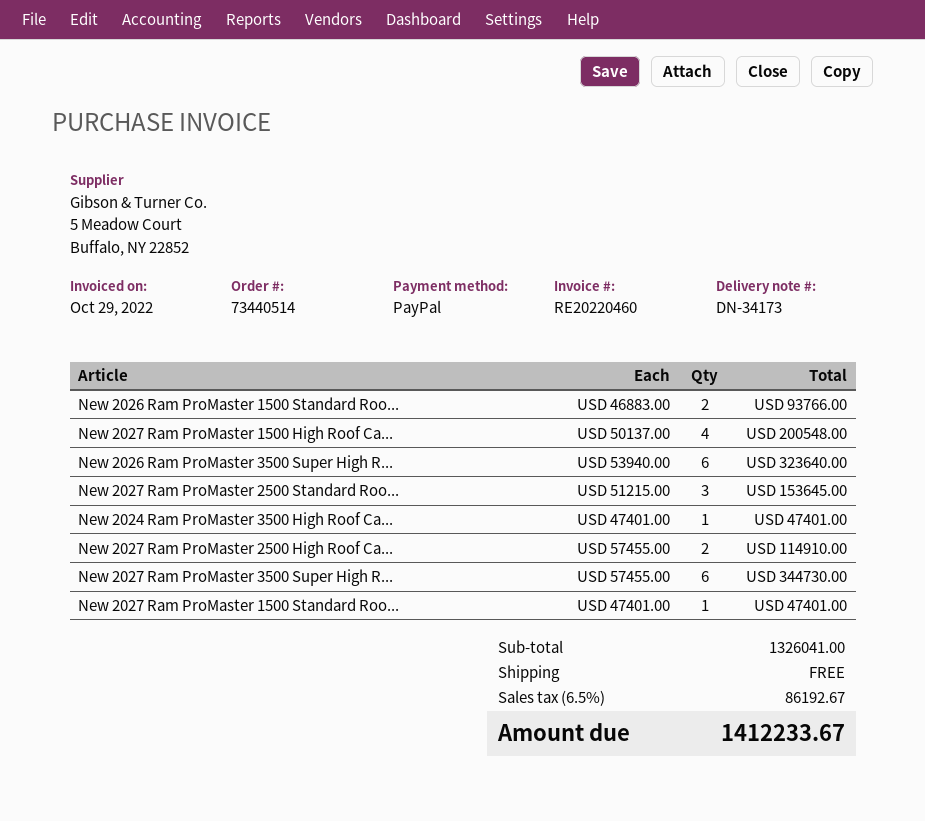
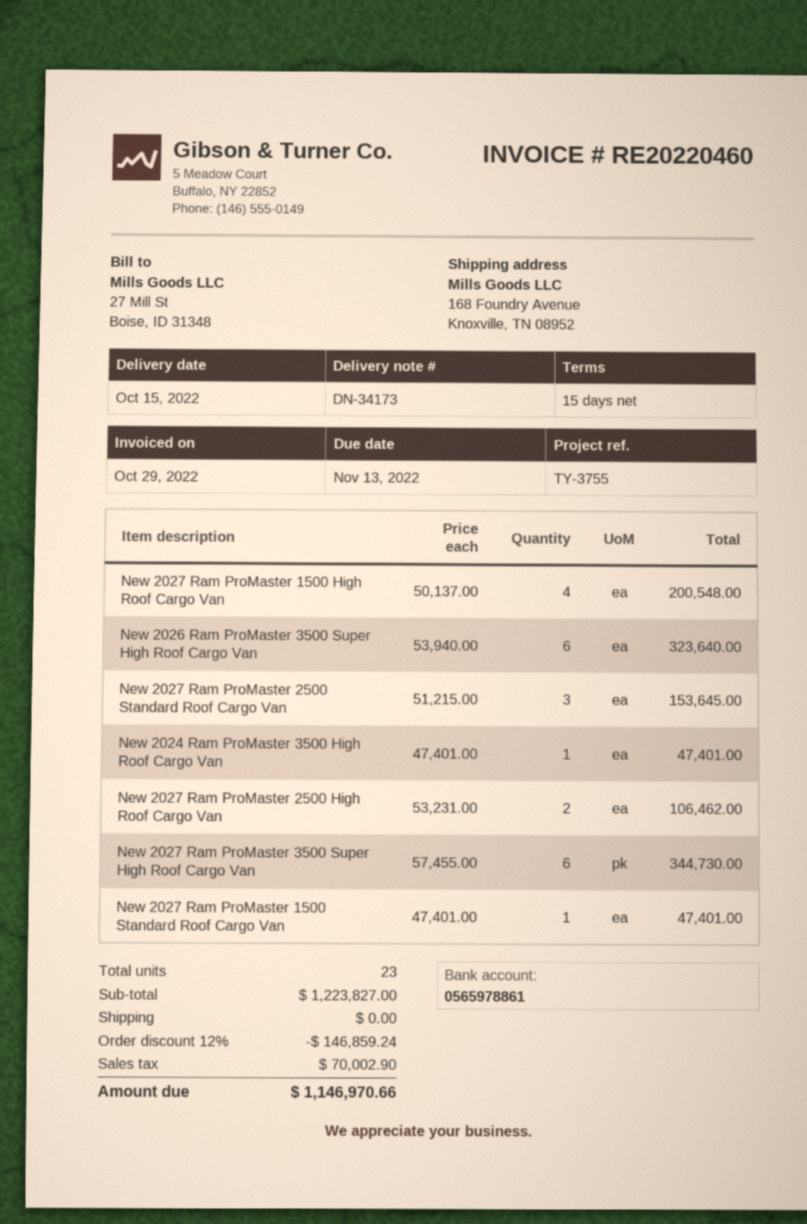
New 2026 Ram ProMaster 1500 Standard Roo...: 2 x 46883.00 = 93766.00 -> none
New 2027 Ram ProMaster 2500 High Roof Ca...: 2 x 57455.00 = 114910.00 -> 2 x 53231.00 = 106462.00
subtotal: 1326041.00 -> 1223827.00
discount: none -> 12% = 146859.24
tax: 86192.67 -> 70002.90
total: 1412233.67 -> 1146970.66

